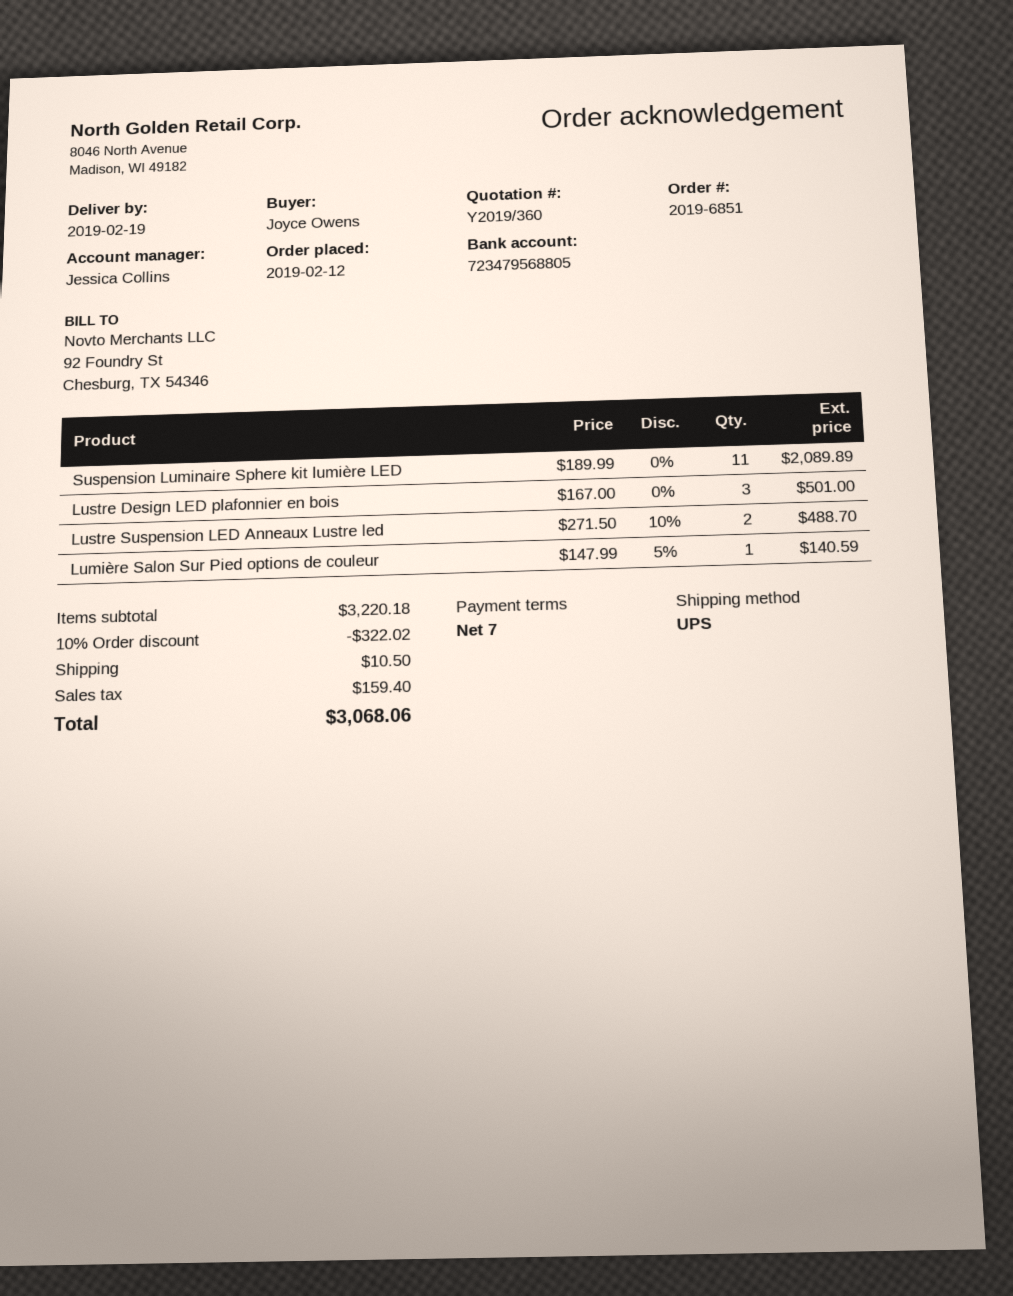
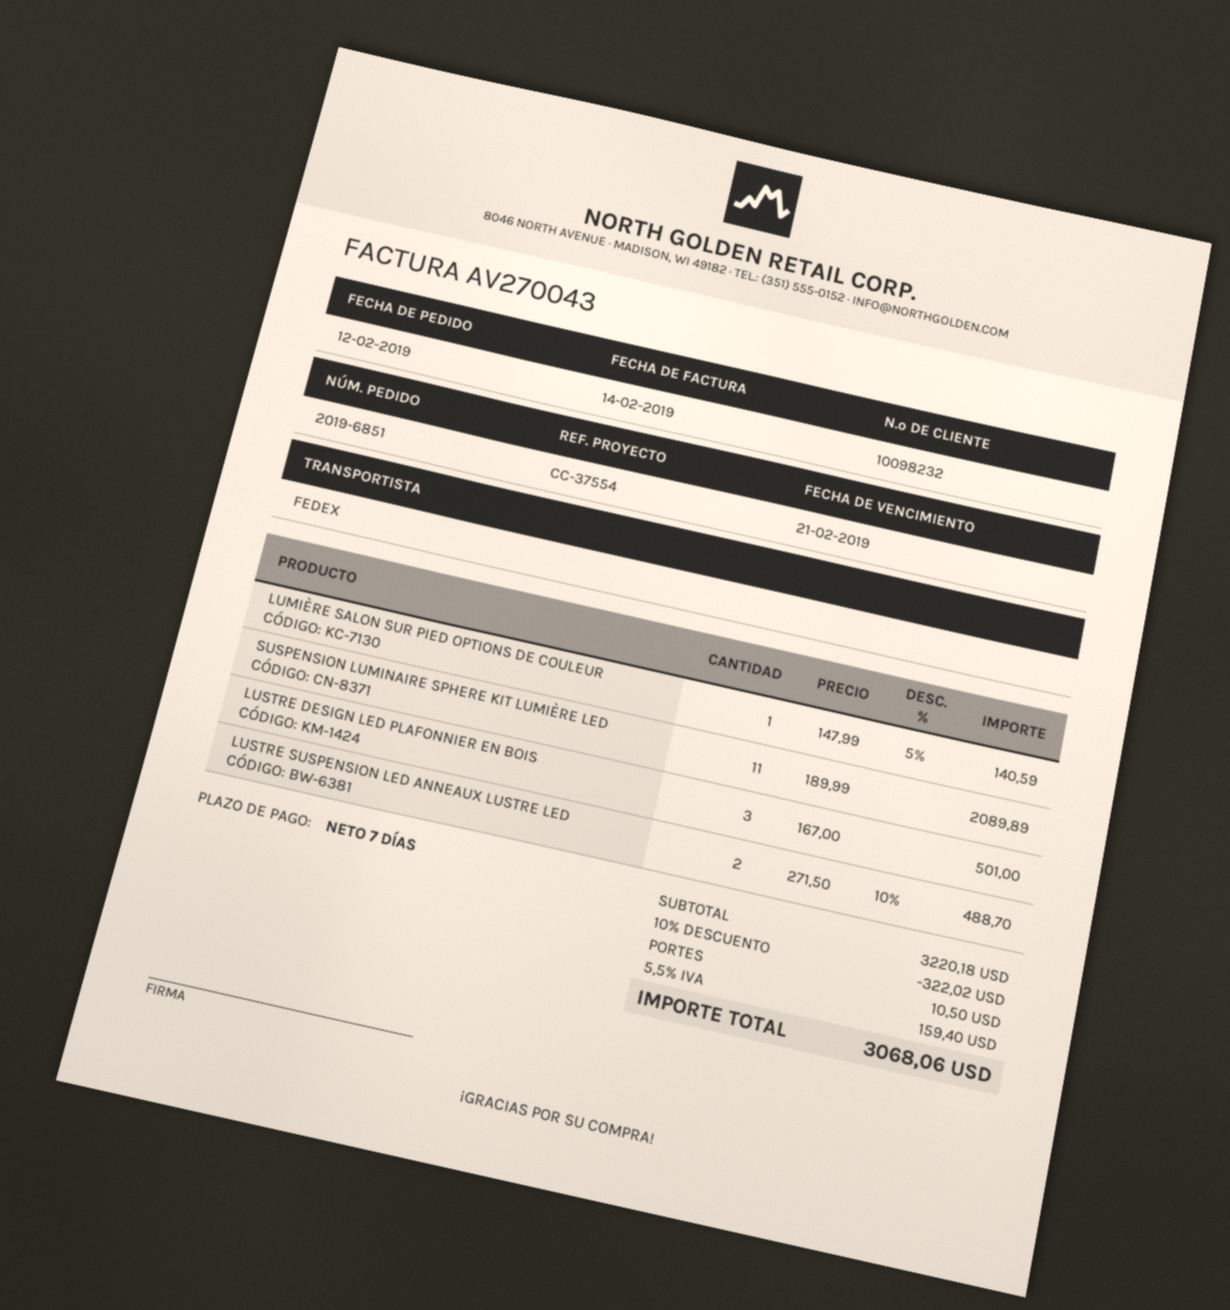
shipping method: UPS -> FedEx

